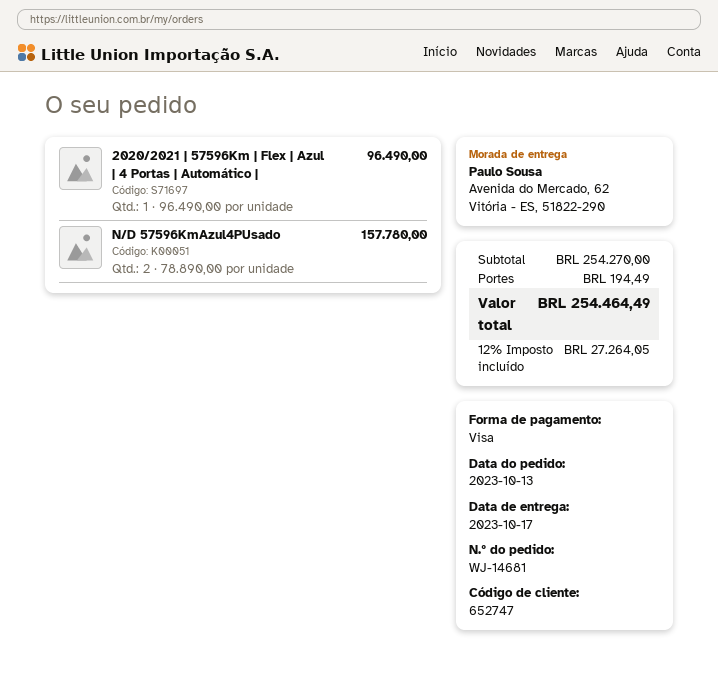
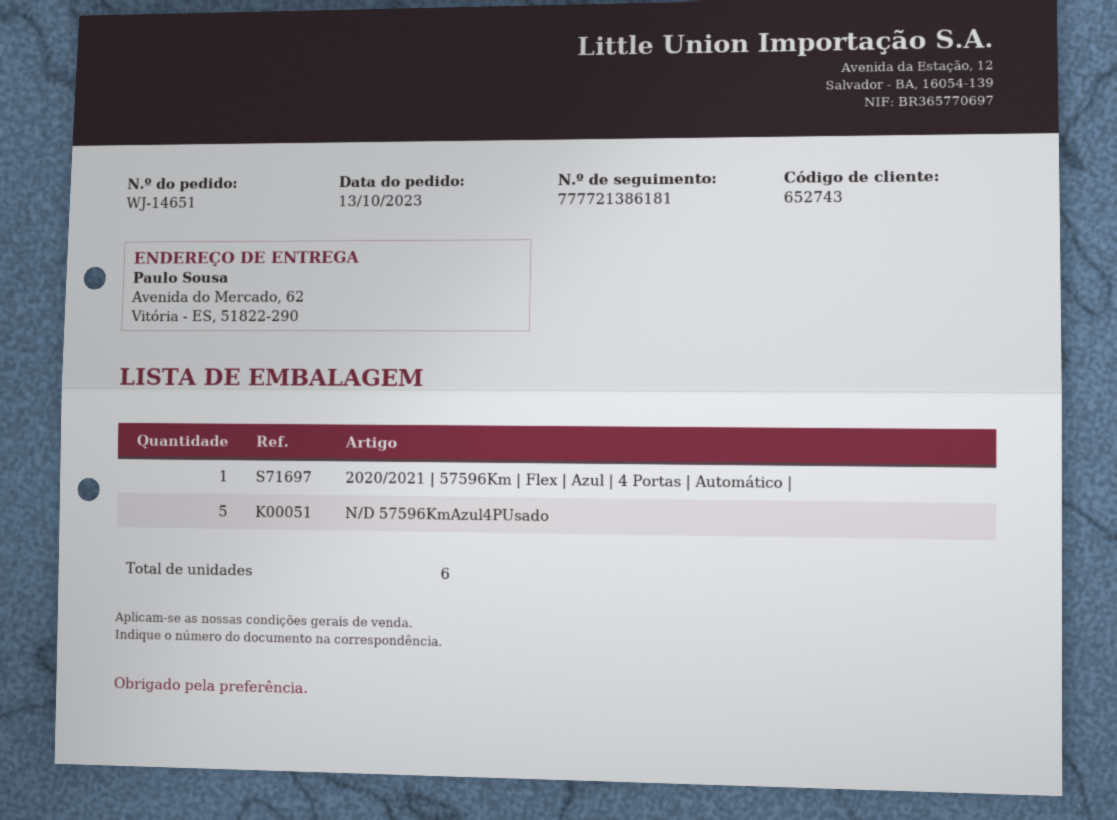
order number: WJ-14681 -> WJ-14651
customer number: 652747 -> 652743
N/D 57596KmAzul4PUsado: 2 -> 5

